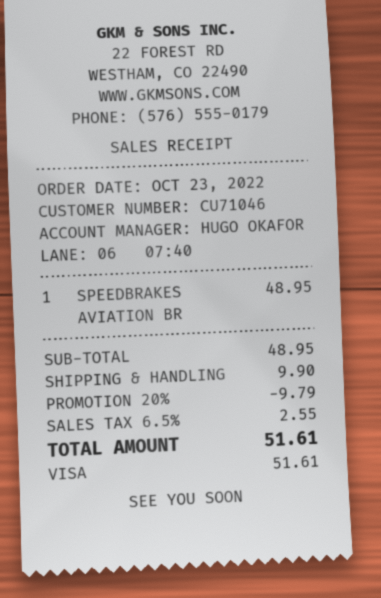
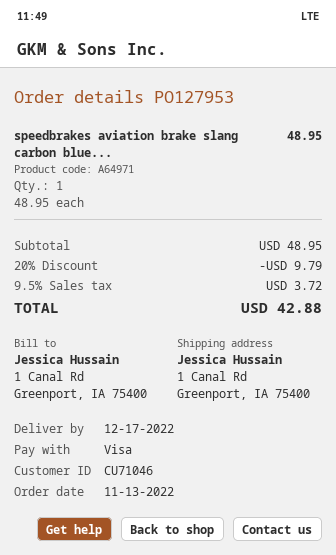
order date: 2022-10-23 -> 2022-11-13
shipping: 9.90 -> none
tax: 6.5% = 2.55 -> 9.5% = 3.72
total: 51.61 -> 42.88

